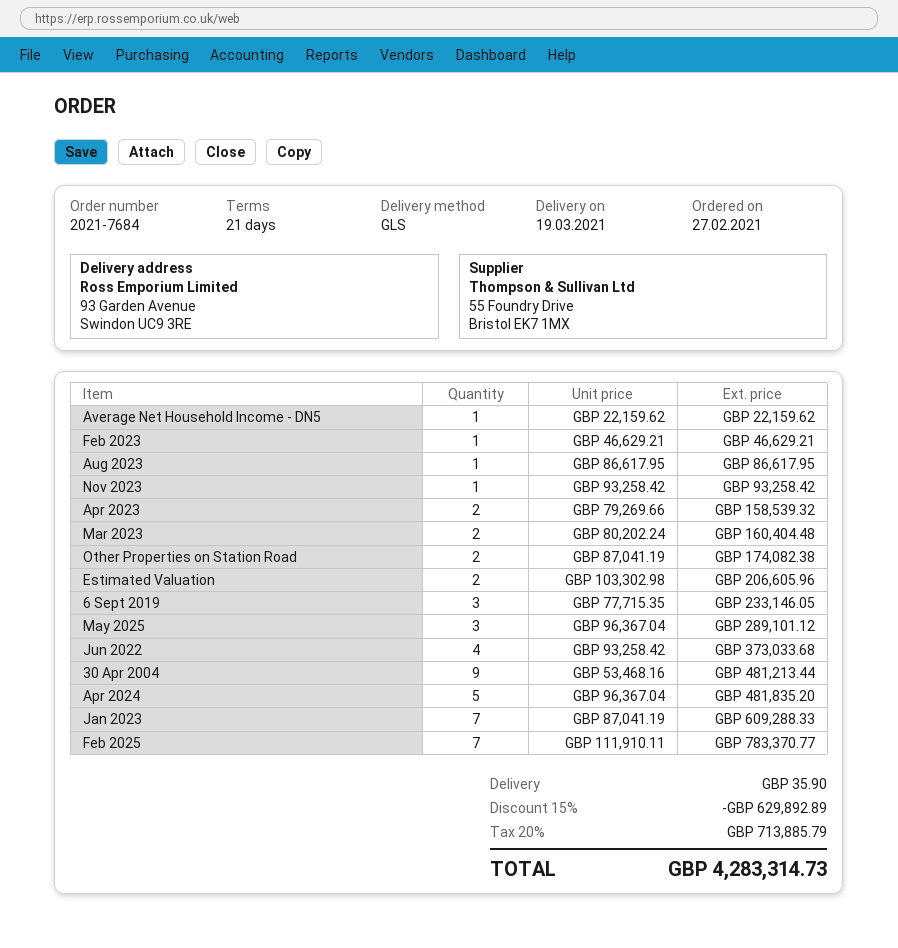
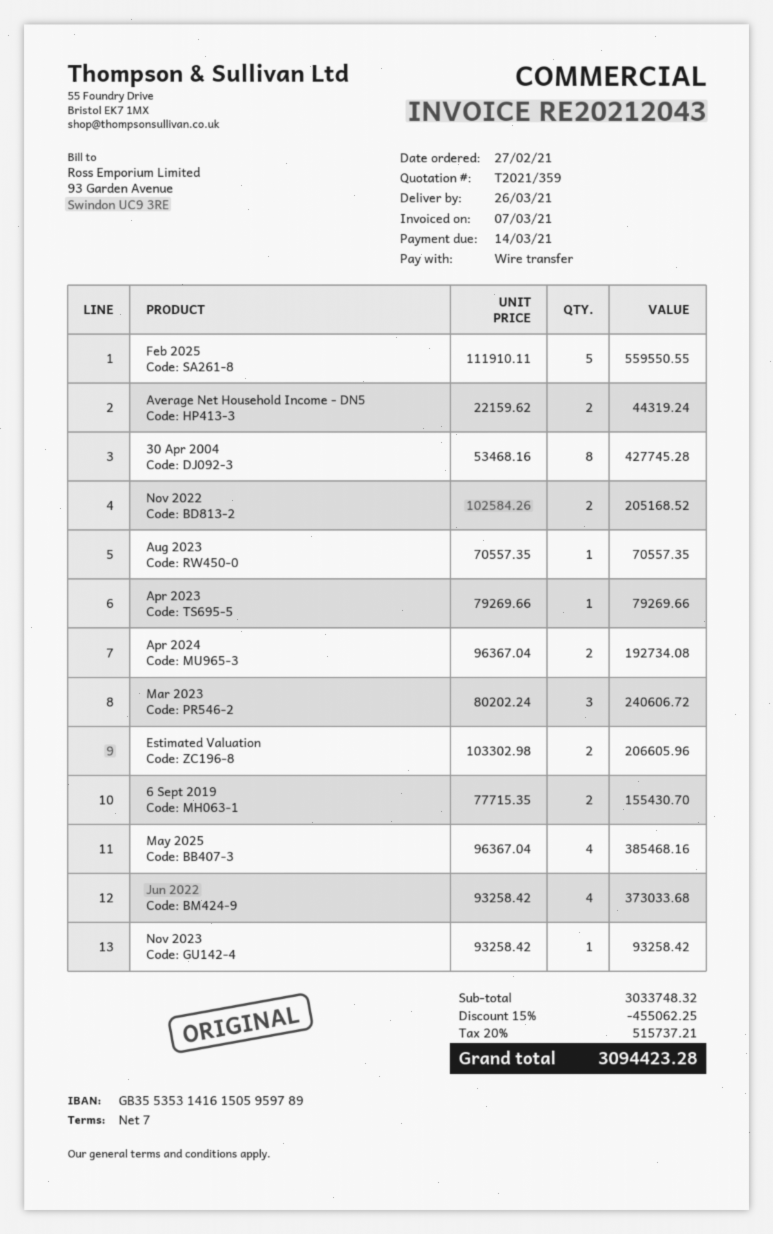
delivery date: 2021-03-19 -> 2021-03-26
payment terms: 21 days -> 7 days
Average Net Household Income - DN5: 1 x 22159.62 = 22159.62 -> 2 x 22159.62 = 44319.24
Feb 2023: 1 x 46629.21 = 46629.21 -> none
Aug 2023: 1 x 86617.95 = 86617.95 -> 1 x 70557.35 = 70557.35
Apr 2023: 2 x 79269.66 = 158539.32 -> 1 x 79269.66 = 79269.66
Mar 2023: 2 x 80202.24 = 160404.48 -> 3 x 80202.24 = 240606.72
Other Properties on Station Road: 2 x 87041.19 = 174082.38 -> none
6 Sept 2019: 3 x 77715.35 = 233146.05 -> 2 x 77715.35 = 155430.70
May 2025: 3 x 96367.04 = 289101.12 -> 4 x 96367.04 = 385468.16
30 Apr 2004: 9 x 53468.16 = 481213.44 -> 8 x 53468.16 = 427745.28
Apr 2024: 5 x 96367.04 = 481835.20 -> 2 x 96367.04 = 192734.08
Jan 2023: 7 x 87041.19 = 609288.33 -> none
Feb 2025: 7 x 111910.11 = 783370.77 -> 5 x 111910.11 = 559550.55
Nov 2022: none -> 2 x 102584.26 = 205168.52
discount: 15% = 629892.89 -> 15% = 455062.25
shipping: 35.90 -> none
tax: 20% = 713885.79 -> 20% = 515737.21
total: 4283314.73 -> 3094423.28

